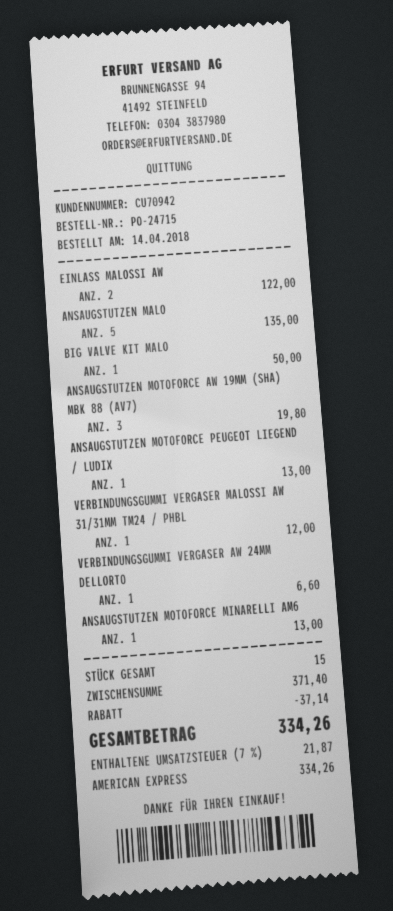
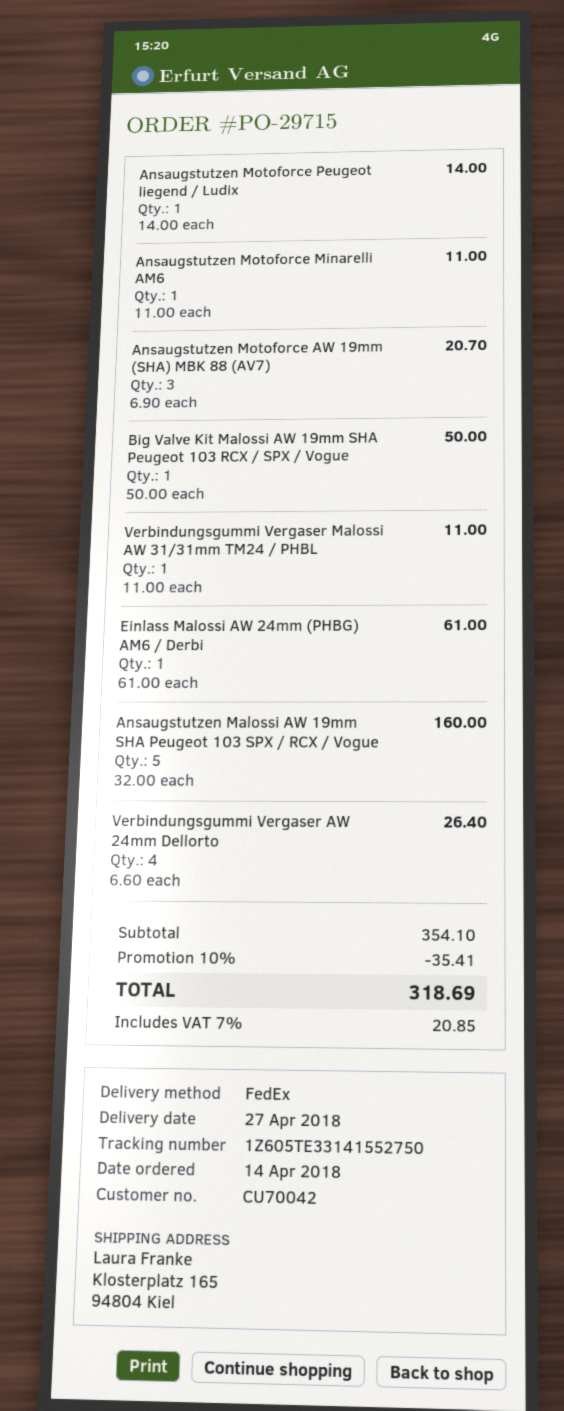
order number: PO-24715 -> PO-29715
customer number: CU70942 -> CU70042
EINLASS MALOSSI AW: 2 for 122.00 -> 1 for 61.00
ANSAUGSTUTZEN MALO: 5 for 135.00 -> 5 for 160.00
ANSAUGSTUTZEN MOTOFORCE AW 19MM (SHA) MBK 88 (AV7): 3 for 19.80 -> 3 for 20.70
ANSAUGSTUTZEN MOTOFORCE PEUGEOT LIEGEND / LUDIX: 1 for 13.00 -> 1 for 14.00
VERBINDUNGSGUMMI VERGASER MALOSSI AW 31/31MM TM24 / PHBL: 1 for 12.00 -> 1 for 11.00
VERBINDUNGSGUMMI VERGASER AW 24MM DELLORTO: 1 for 6.60 -> 4 for 26.40
ANSAUGSTUTZEN MOTOFORCE MINARELLI AM6: 1 for 13.00 -> 1 for 11.00
subtotal: 371.40 -> 354.10
discount: 37.14 -> 35.41
tax: 7% = 21.87 -> 7% = 20.85
total: 334.26 -> 318.69

